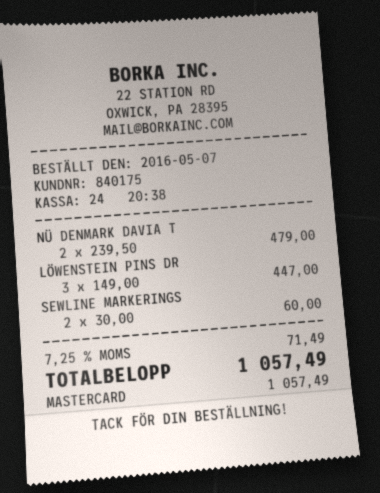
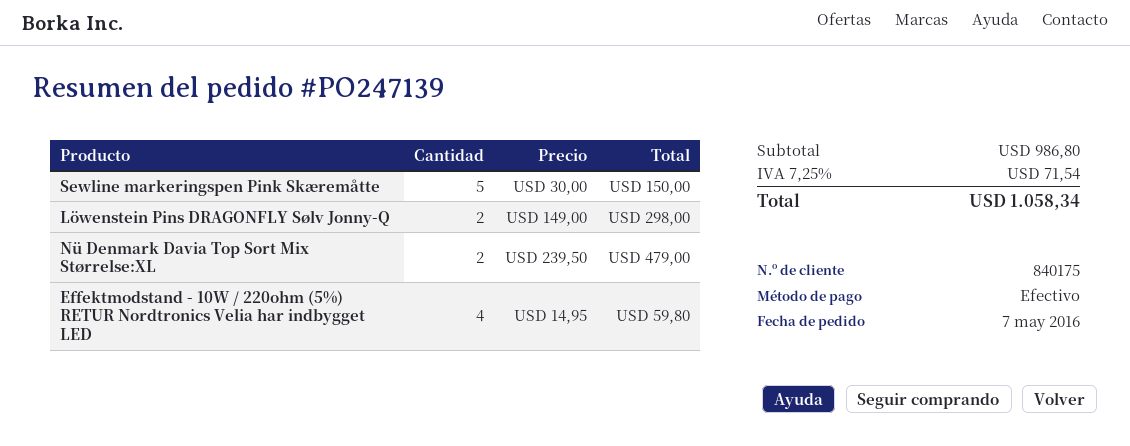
payment method: Mastercard -> cash
LÖWENSTEIN PINS DR: 3 x 149.00 = 447.00 -> 2 x 149.00 = 298.00
SEWLINE MARKERINGS: 2 x 30.00 = 60.00 -> 5 x 30.00 = 150.00
Effektmodstand - 10W / 220ohm (5%) RETUR Nordtronics Velia har indbygget LED: none -> 4 x 14.95 = 59.80
tax: 7.25% = 71.49 -> 7.25% = 71.54
total: 1057.49 -> 1058.34

